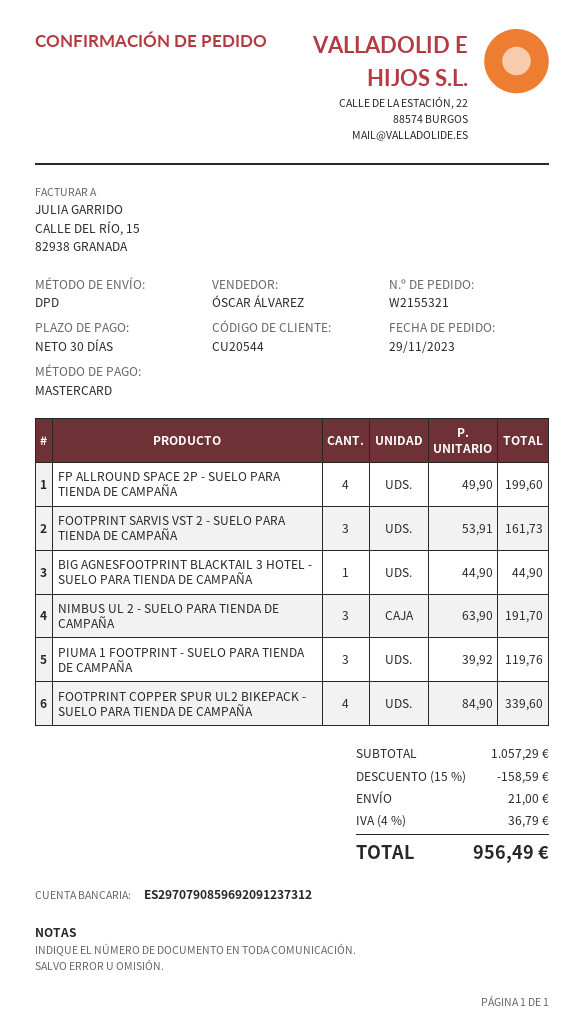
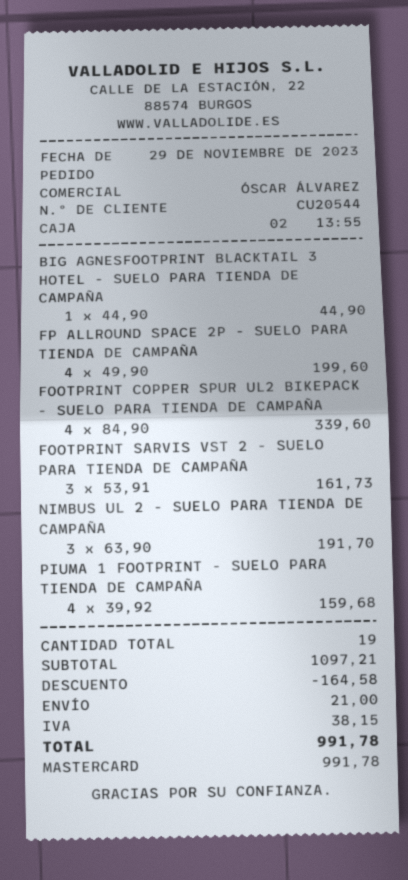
PIUMA 1 FOOTPRINT - SUELO PARA TIENDA DE CAMPAÑA: 3 x 39.92 = 119.76 -> 4 x 39.92 = 159.68
subtotal: 1057.29 -> 1097.21
discount: 158.59 -> 164.58
tax: 36.79 -> 38.15
total: 956.49 -> 991.78

